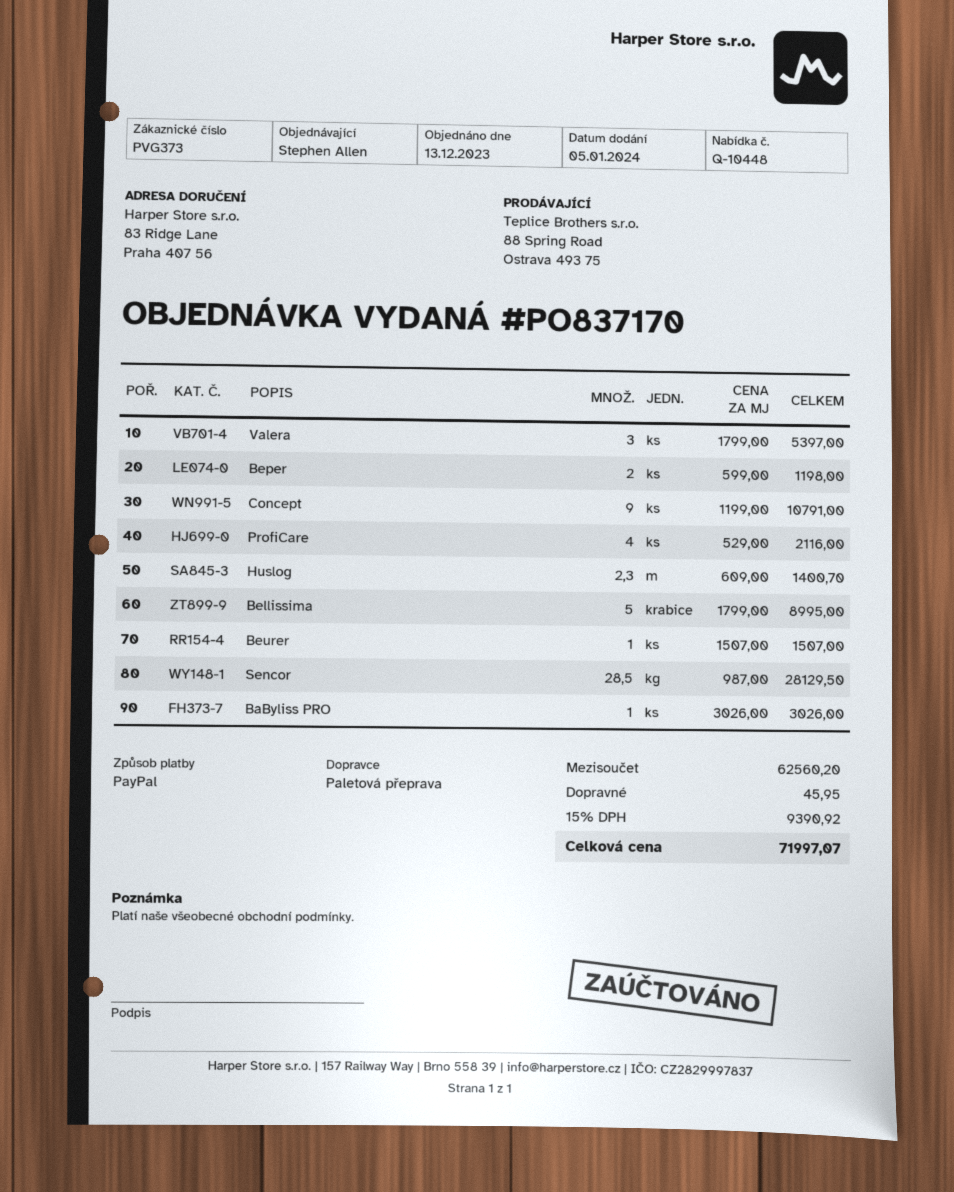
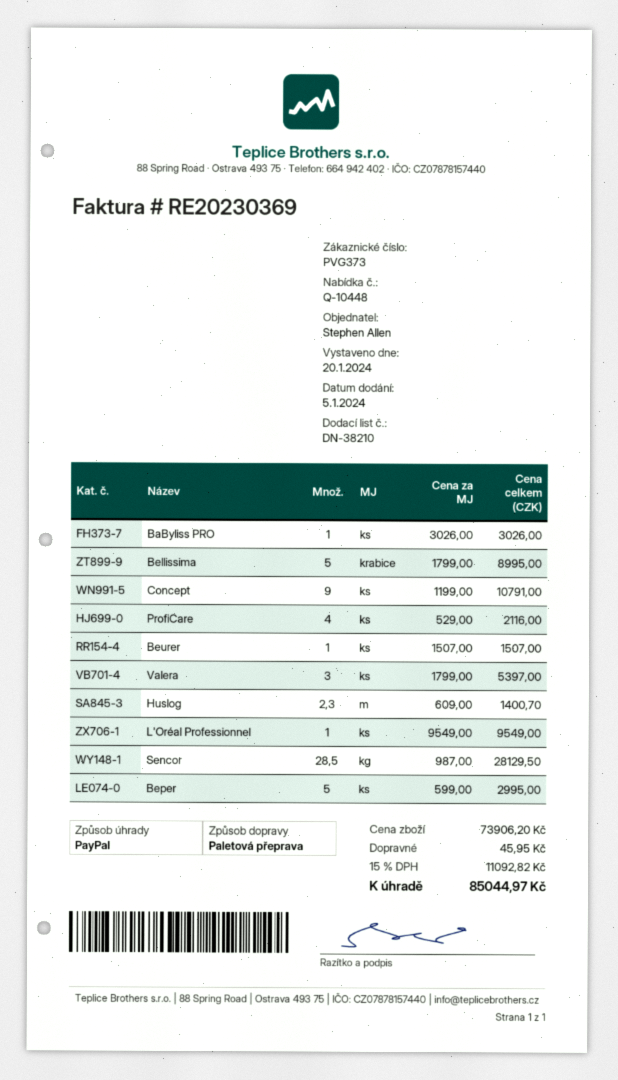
Beper: 2 x 599.00 = 1198.00 -> 5 x 599.00 = 2995.00
L'Oréal Professionnel: none -> 1 x 9549.00 = 9549.00
subtotal: 62560.20 -> 73906.20
tax: 15% = 9390.92 -> 15% = 11092.82
total: 71997.07 -> 85044.97

